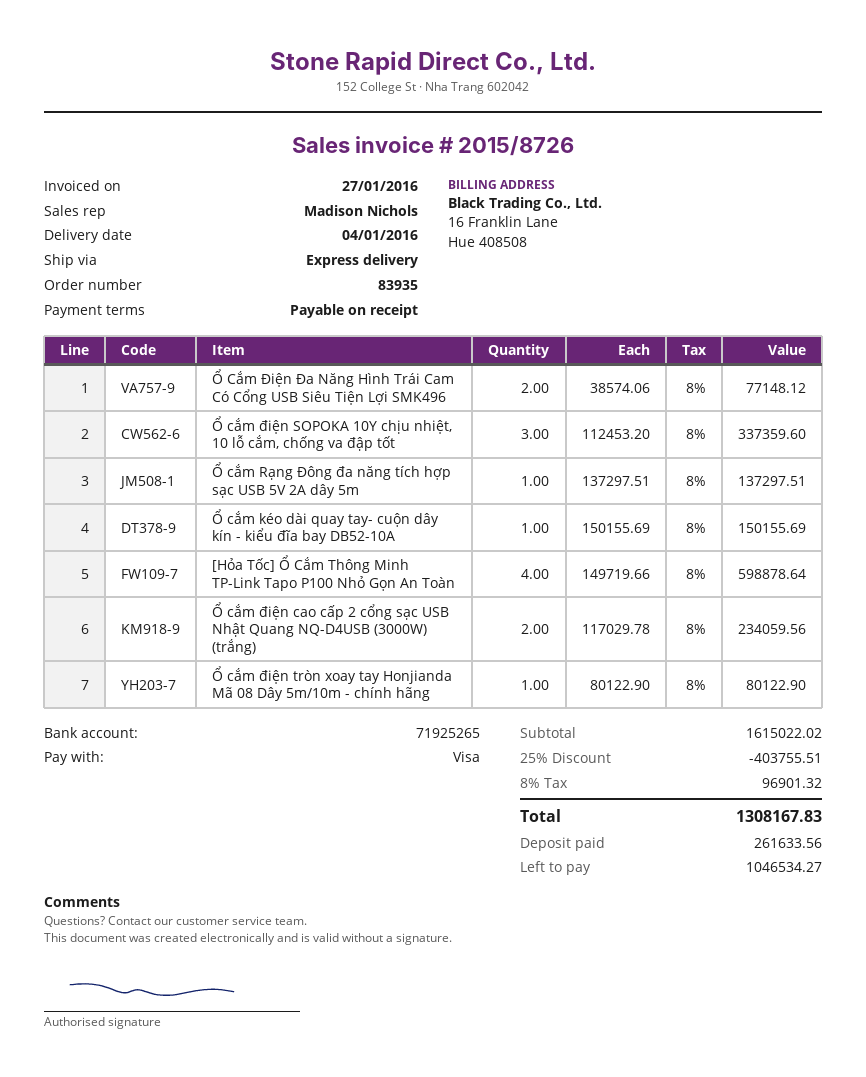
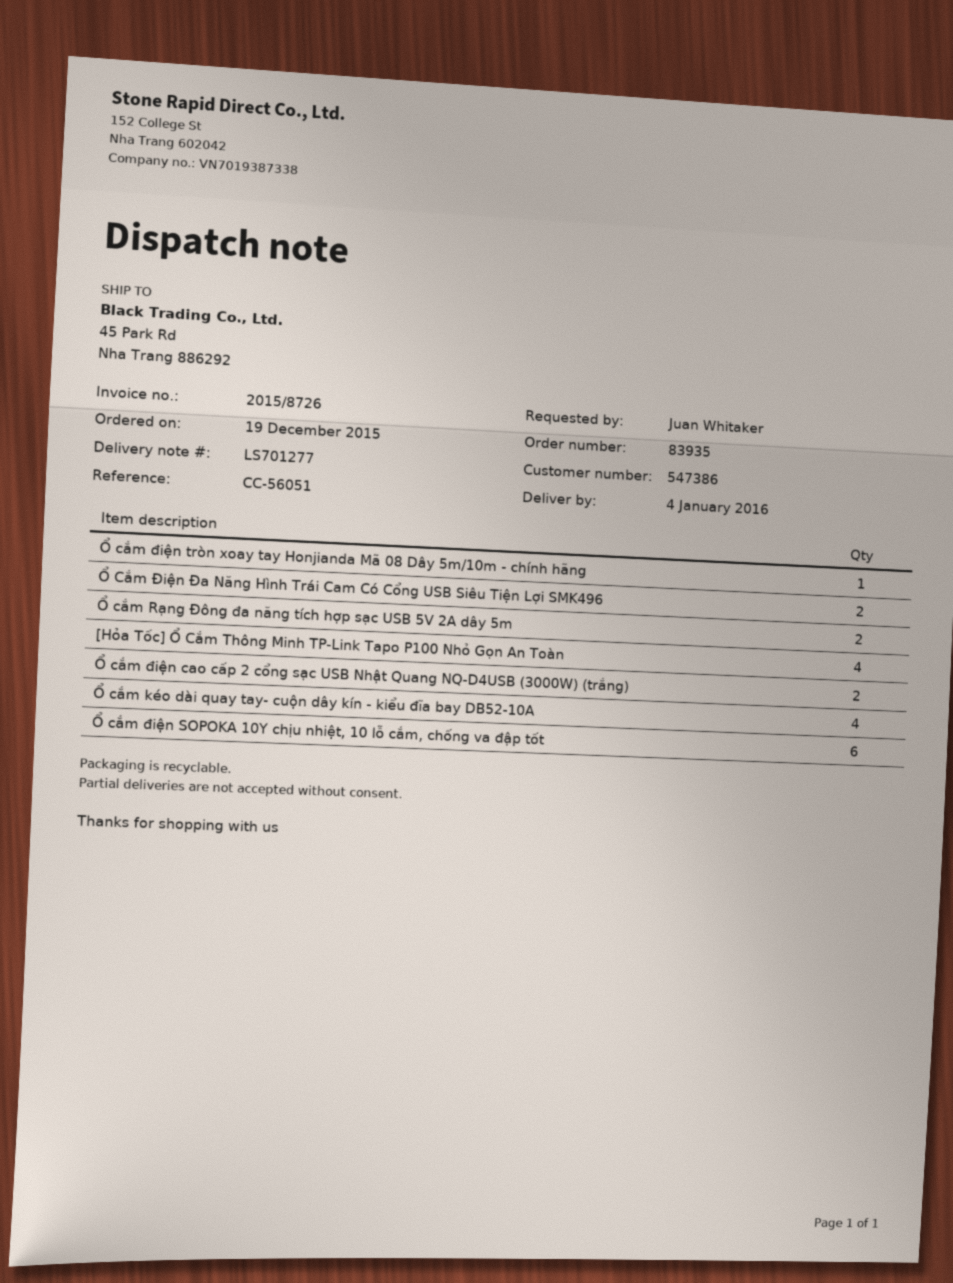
Ổ cắm điện SOPOKA 10Y chịu nhiệt, 10 lỗ cắm, chống va đập tốt: 3 -> 6
Ổ cắm Rạng Đông đa năng tích hợp sạc USB 5V 2A dây 5m: 1 -> 2
Ổ cắm kéo dài quay tay- cuộn dây kín - kiểu đĩa bay DB52-10A: 1 -> 4

